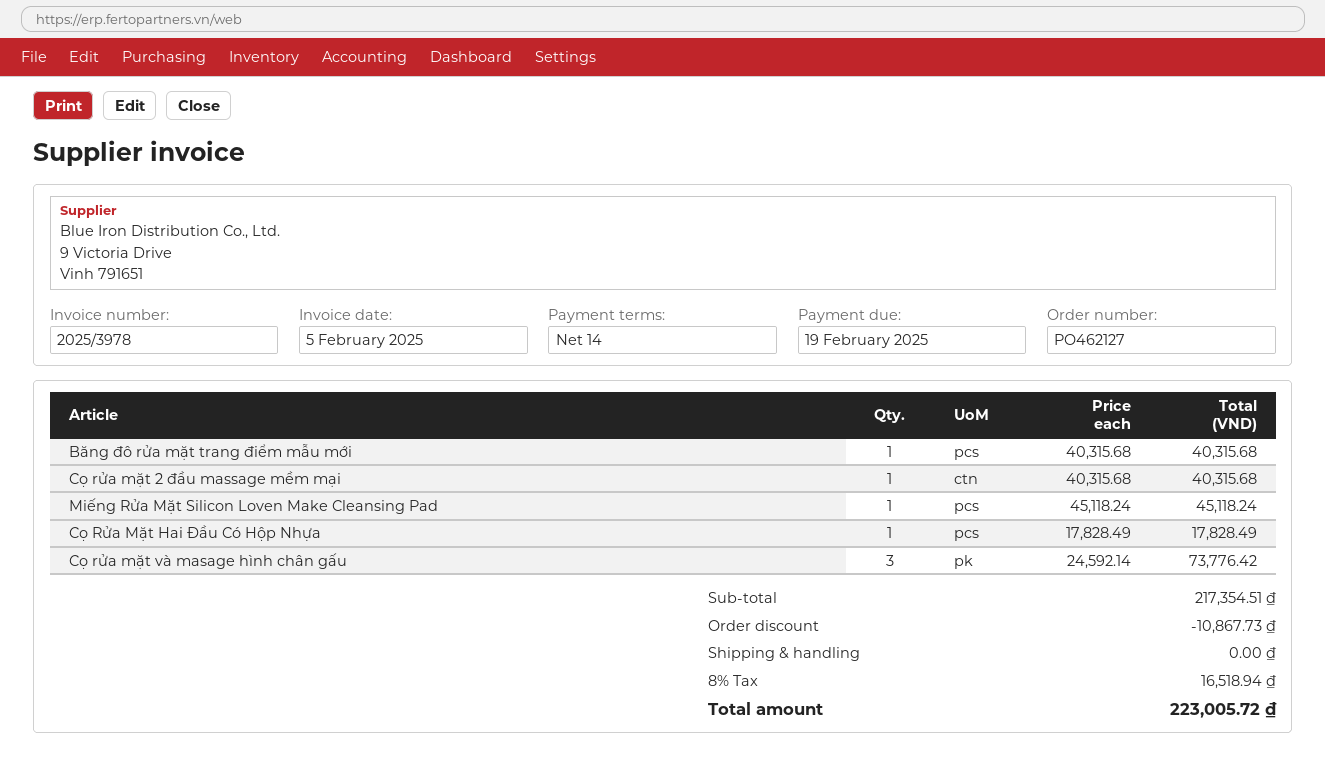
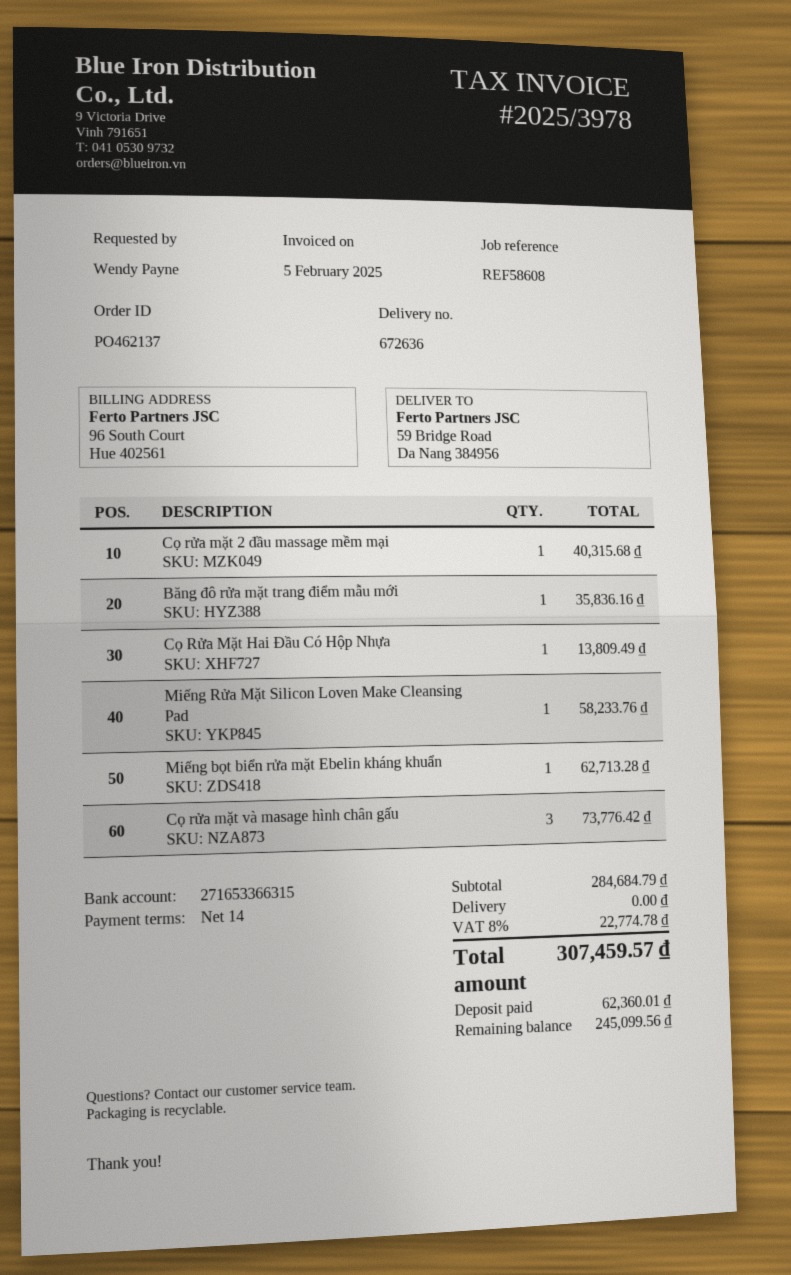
order number: PO462127 -> PO462137
Băng đô rửa mặt trang điểm mẫu mới: 1 for 40315.68 -> 1 for 35836.16
Miếng Rửa Mặt Silicon Loven Make Cleansing Pad: 1 for 45118.24 -> 1 for 58233.76
Cọ Rửa Mặt Hai Đầu Có Hộp Nhựa: 1 for 17828.49 -> 1 for 13809.49
Miếng bọt biển rửa mặt Ebelin kháng khuẩn: none -> 1 for 62713.28
subtotal: 217354.51 -> 284684.79
discount: 10867.73 -> none
tax: 8% = 16518.94 -> 8% = 22774.78
total: 223005.72 -> 307459.57

